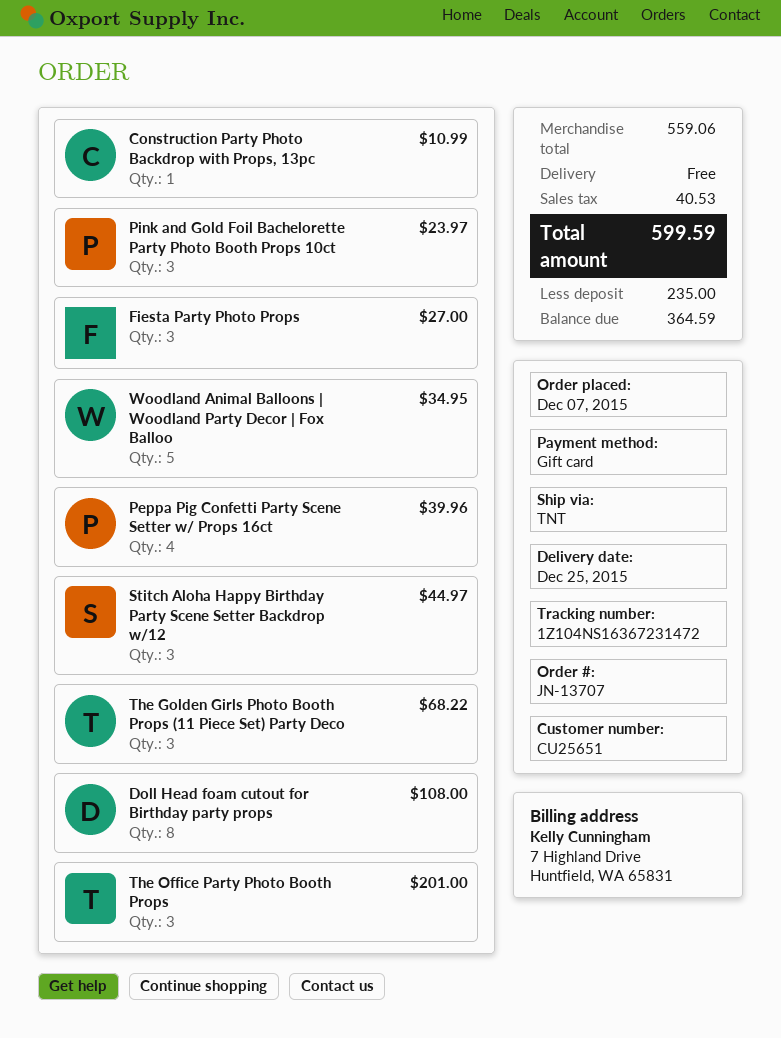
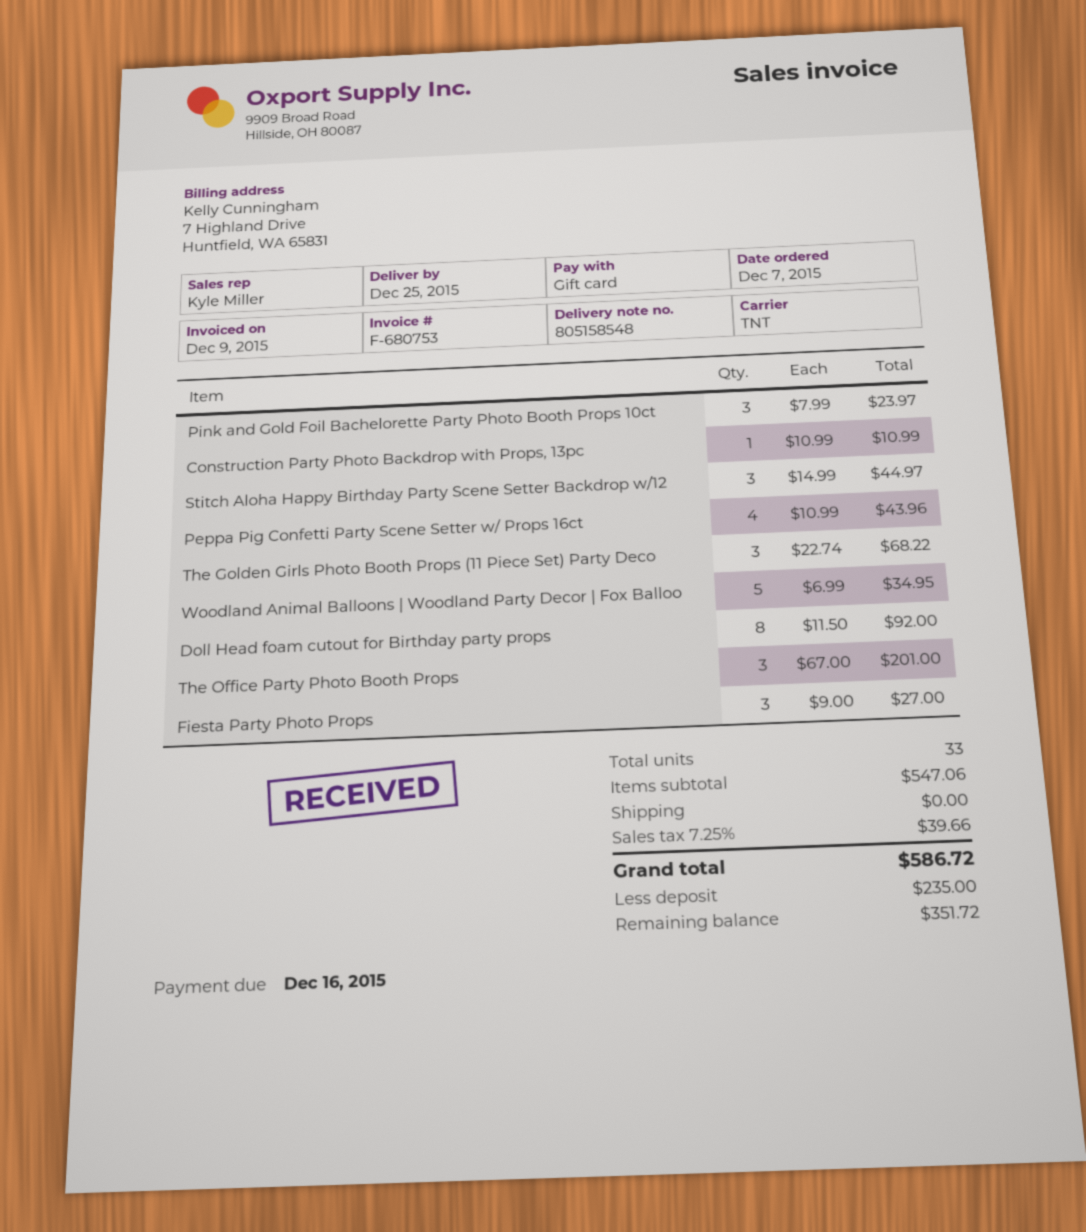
Peppa Pig Confetti Party Scene Setter w/ Props 16ct: 4 for 39.96 -> 4 for 43.96
Doll Head foam cutout for Birthday party props: 8 for 108.00 -> 8 for 92.00
subtotal: 559.06 -> 547.06
tax: 40.53 -> 39.66
total: 599.59 -> 586.72
balance: 364.59 -> 351.72

